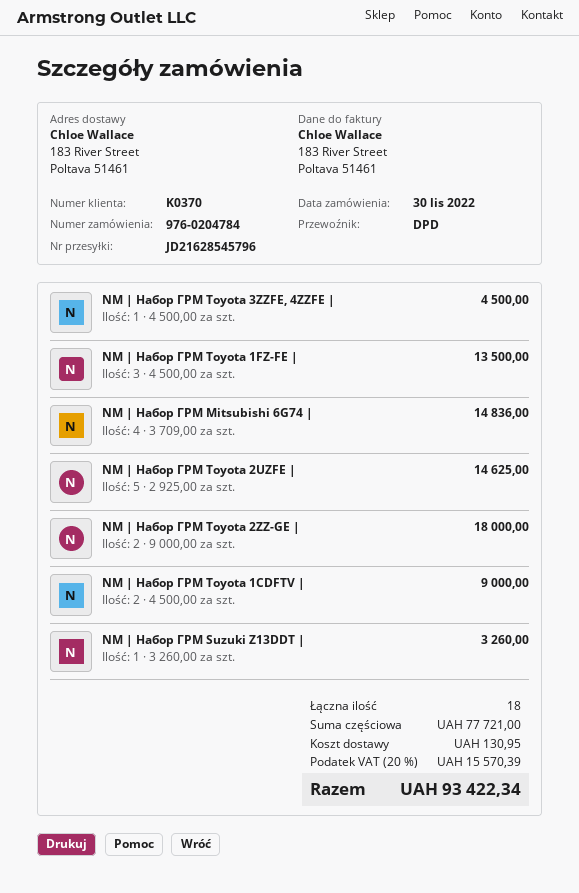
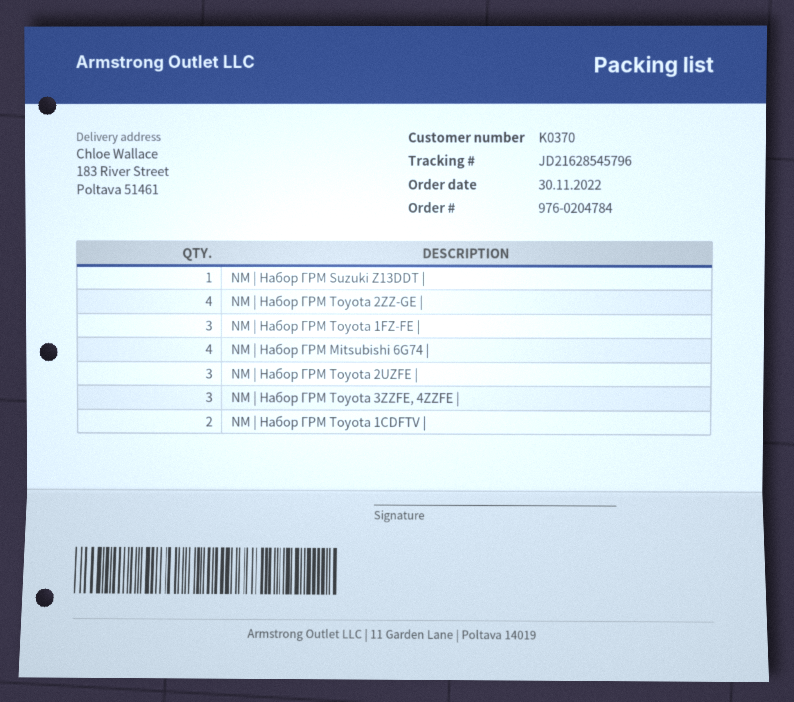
NM | Набор ГРМ Toyota 3ZZFE, 4ZZFE |: 1 -> 3
NM | Набор ГРМ Toyota 2UZFE |: 5 -> 3
NM | Набор ГРМ Toyota 2ZZ-GE |: 2 -> 4

